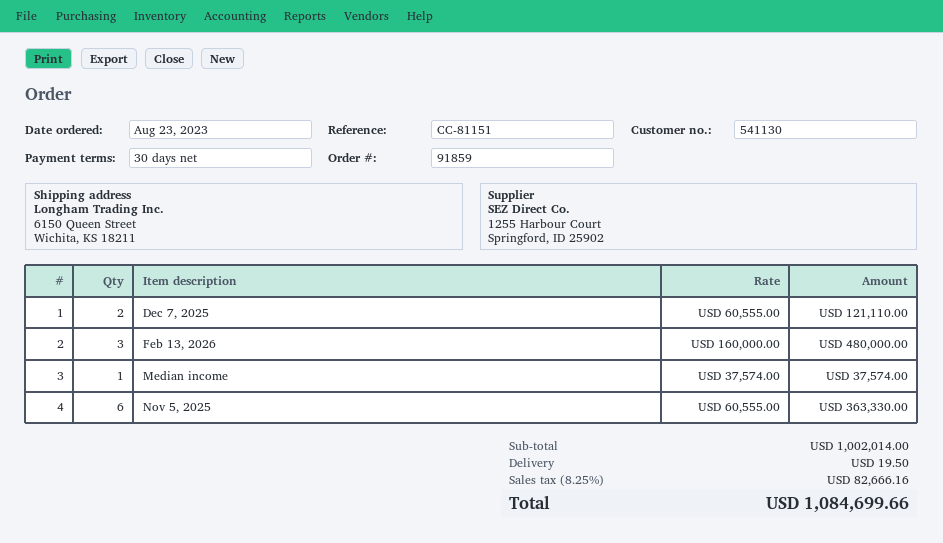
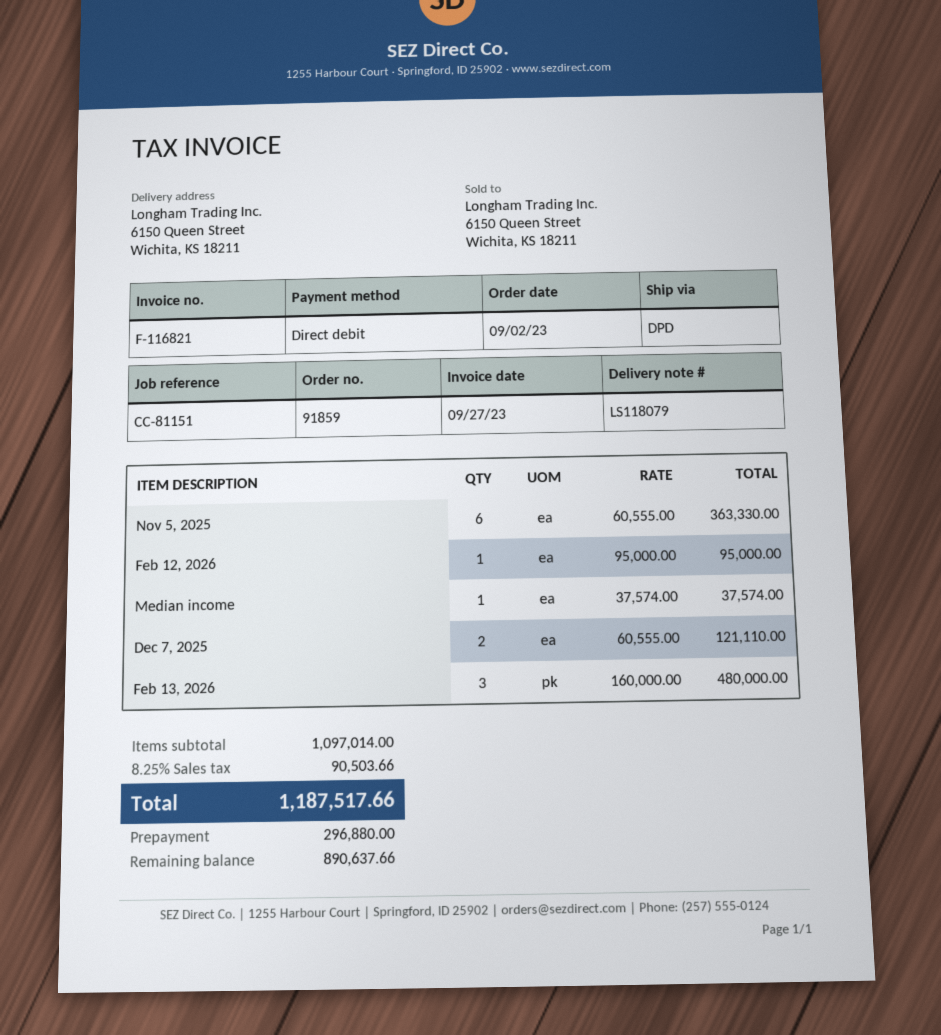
order date: 2023-08-23 -> 2023-09-02
Feb 12, 2026: none -> 1 x 95000.00 = 95000.00
subtotal: 1002014.00 -> 1097014.00
shipping: 19.50 -> none
tax: 8.25% = 82666.16 -> 8.25% = 90503.66
total: 1084699.66 -> 1187517.66

